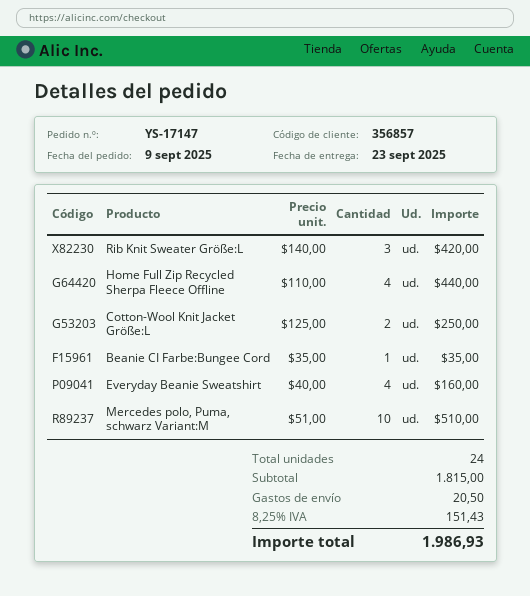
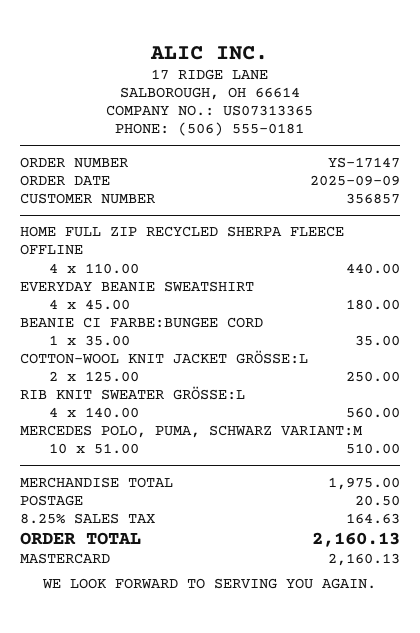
Rib Knit Sweater Größe:L: 3 x 140.00 = 420.00 -> 4 x 140.00 = 560.00
Everyday Beanie Sweatshirt: 4 x 40.00 = 160.00 -> 4 x 45.00 = 180.00
subtotal: 1815.00 -> 1975.00
tax: 8.25% = 151.43 -> 8.25% = 164.63
total: 1986.93 -> 2160.13

